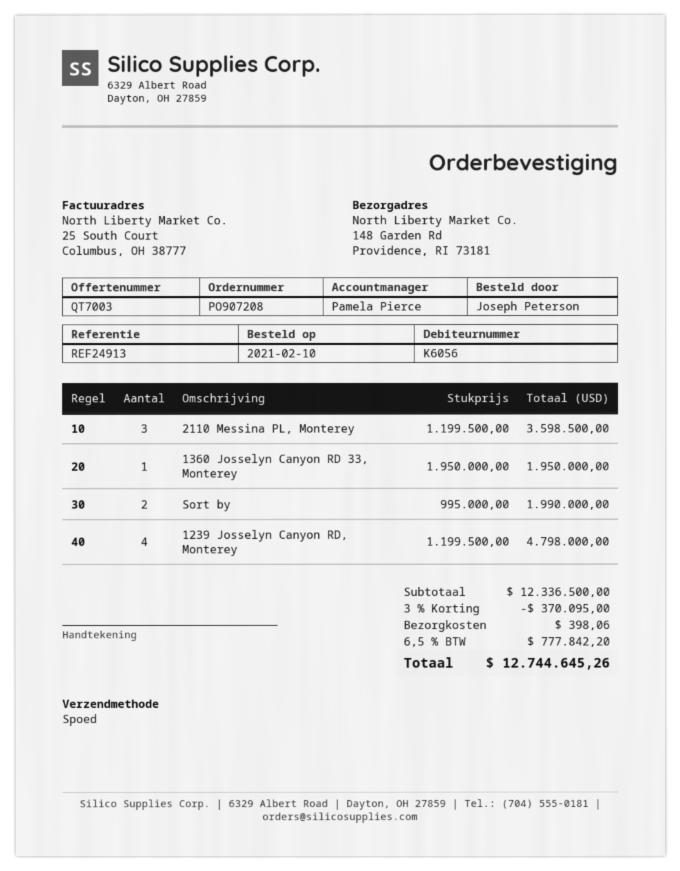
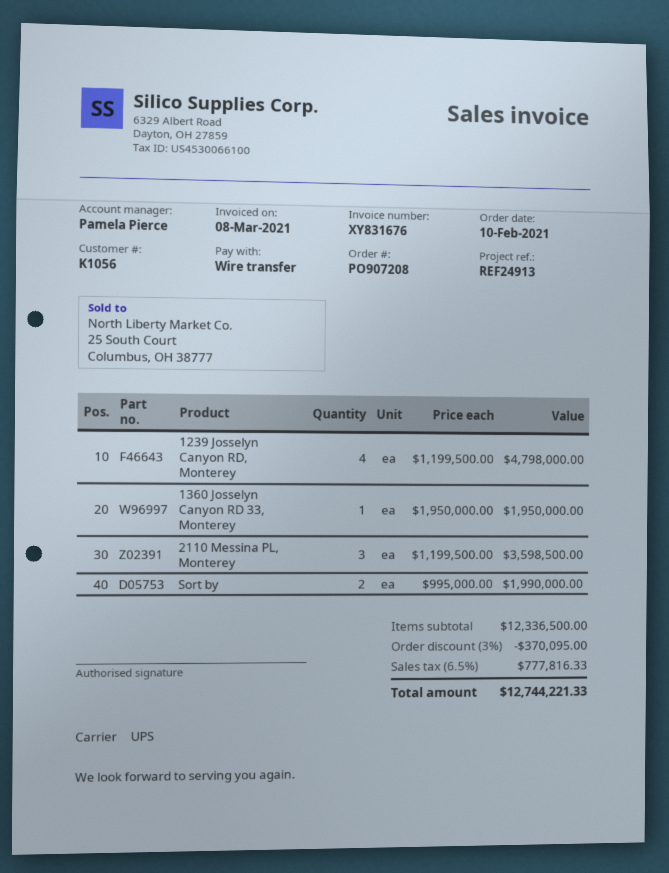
customer number: K6056 -> K1056
shipping method: express -> UPS
shipping: 398.06 -> none
tax: 6.5% = 777842.20 -> 6.5% = 777816.33
total: 12744645.26 -> 12744221.33

